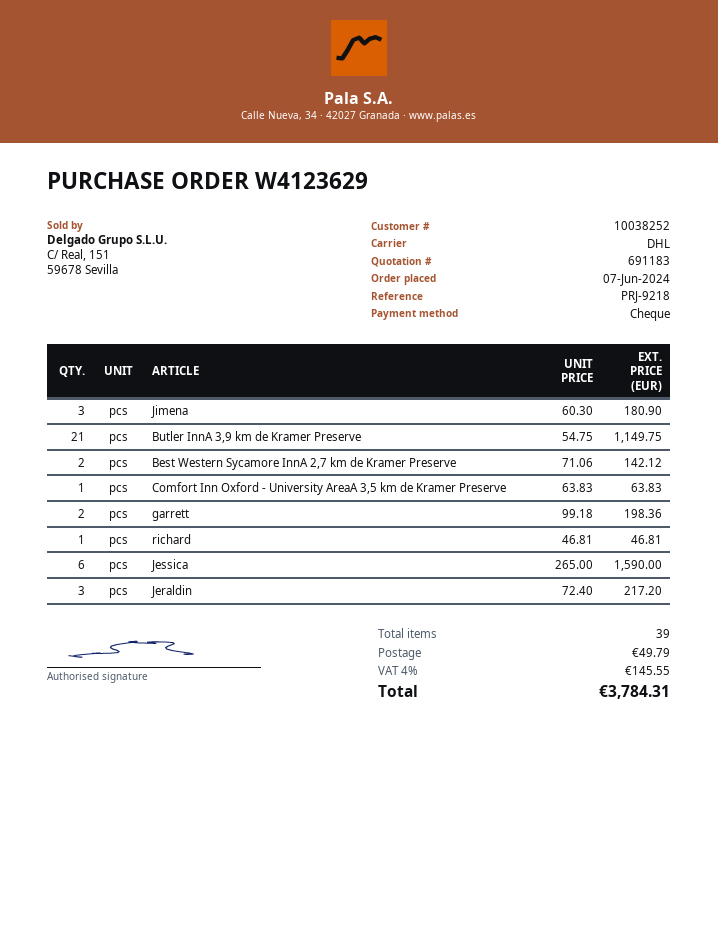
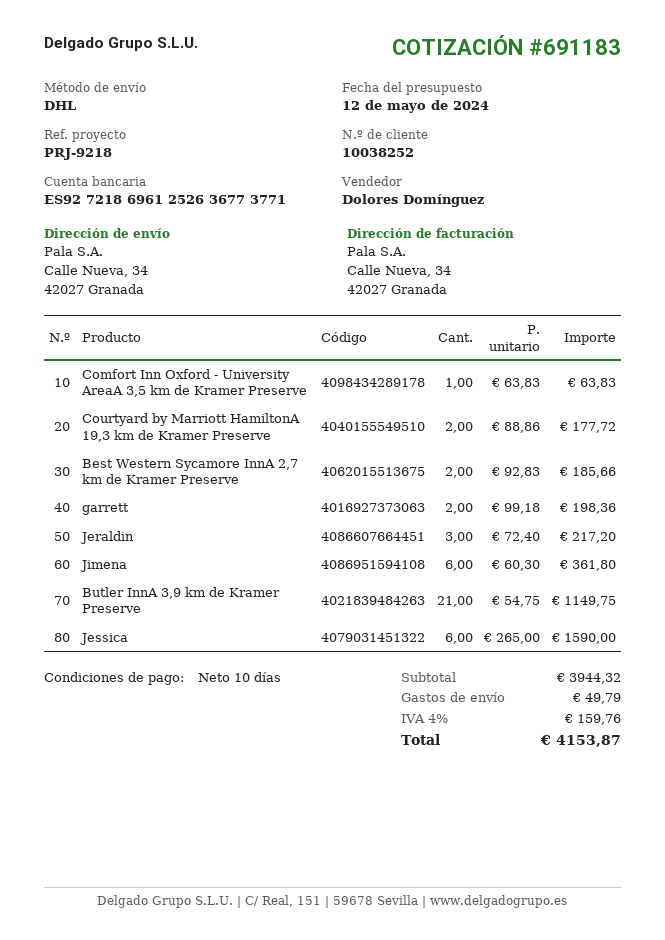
Jimena: 3 x 60.30 = 180.90 -> 6 x 60.30 = 361.80
Best Western Sycamore InnA 2,7 km de Kramer Preserve: 2 x 71.06 = 142.12 -> 2 x 92.83 = 185.66
richard: 1 x 46.81 = 46.81 -> none
Courtyard by Marriott HamiltonA 19,3 km de Kramer Preserve: none -> 2 x 88.86 = 177.72
tax: 4% = 145.55 -> 4% = 159.76
total: 3784.31 -> 4153.87

